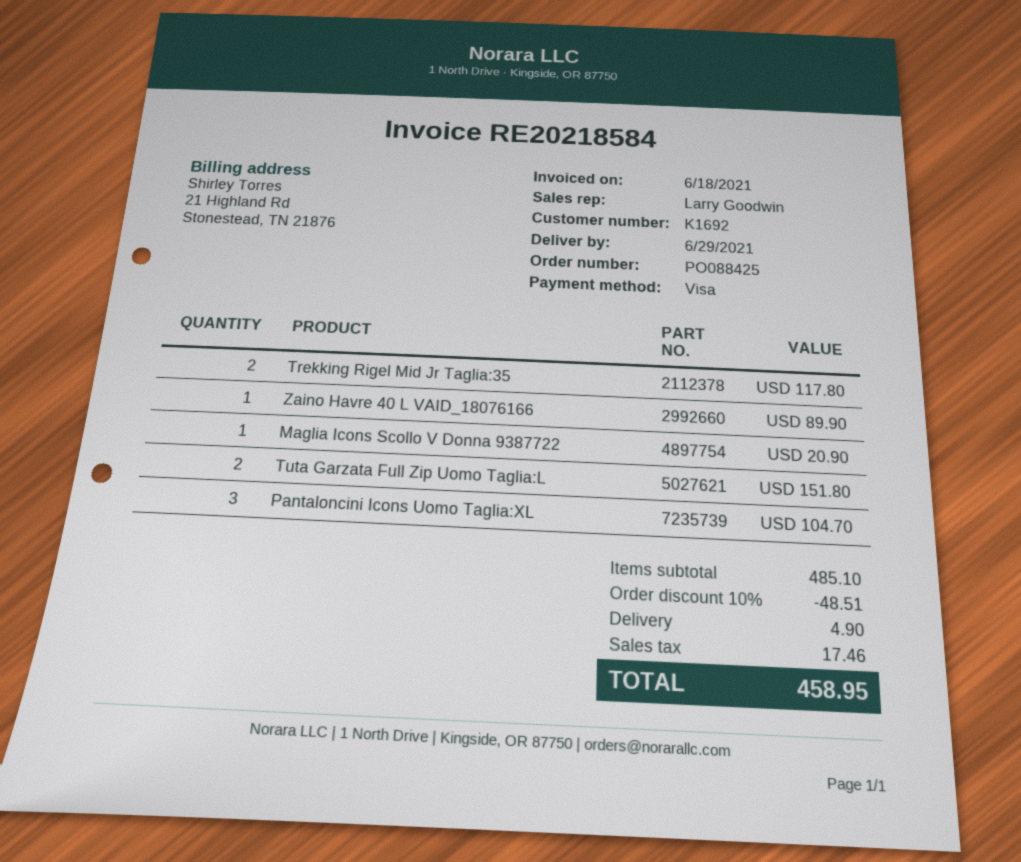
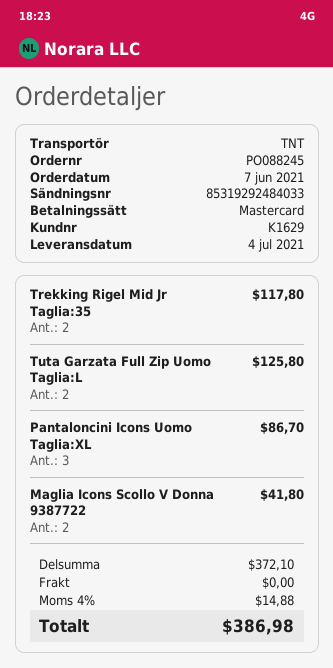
order number: PO088425 -> PO088245
delivery date: 2021-06-29 -> 2021-07-04
customer number: K1692 -> K1629
payment method: Visa -> Mastercard
Zaino Havre 40 L VAID_18076166: 1 for 89.90 -> none
Maglia Icons Scollo V Donna 9387722: 1 for 20.90 -> 2 for 41.80
Tuta Garzata Full Zip Uomo Taglia:L: 2 for 151.80 -> 2 for 125.80
Pantaloncini Icons Uomo Taglia:XL: 3 for 104.70 -> 3 for 86.70
subtotal: 485.10 -> 372.10
discount: 10% = 48.51 -> none
shipping: 4.90 -> 0.00
tax: 17.46 -> 14.88
total: 458.95 -> 386.98

